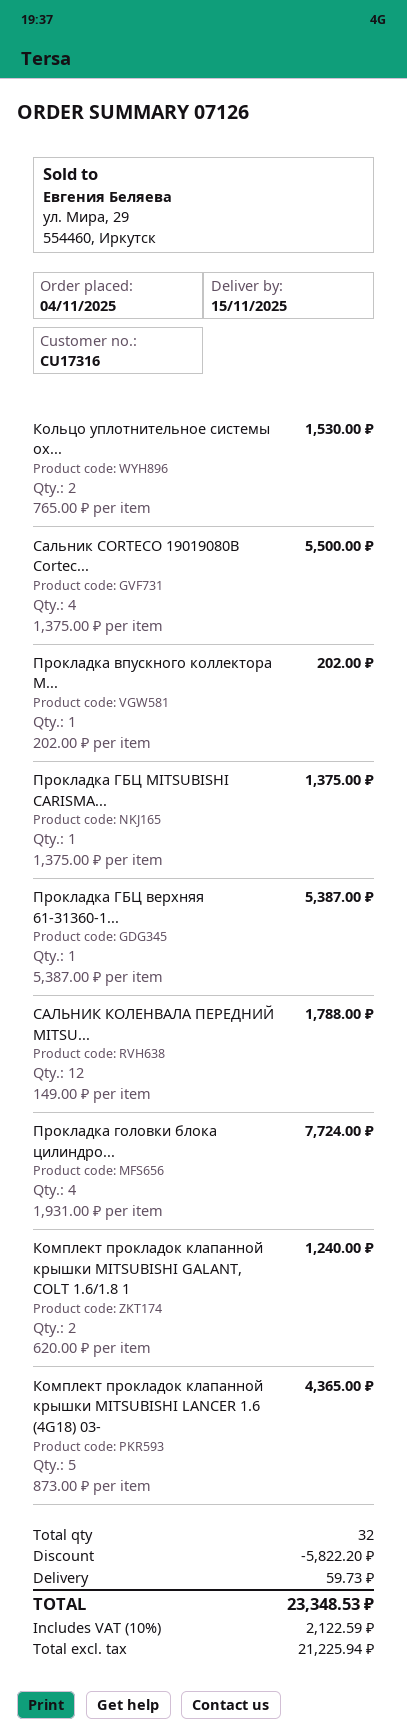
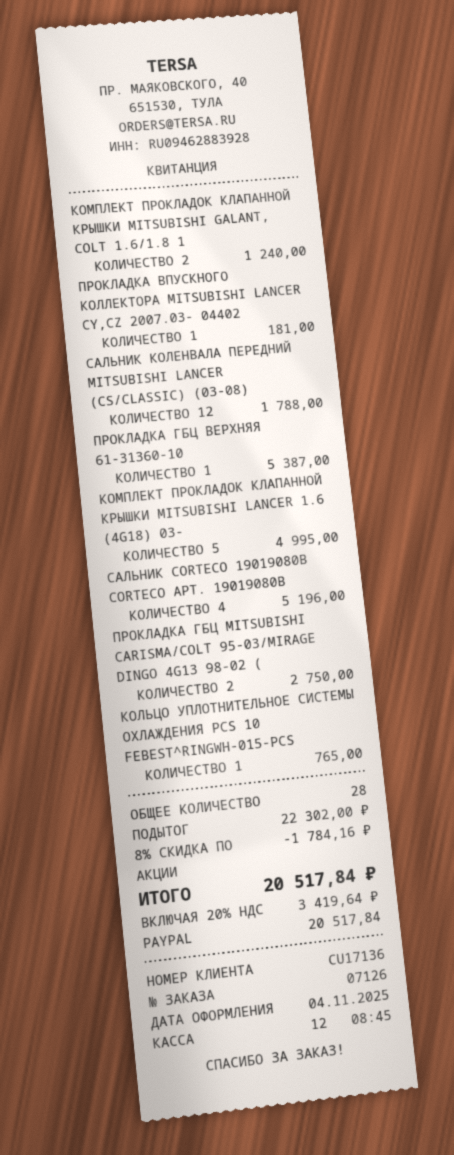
customer number: CU17316 -> CU17136
Кольцо уплотнительное системы ох...: 2 for 1530.00 -> 1 for 765.00
Сальник CORTECO 19019080B Cortec...: 4 for 5500.00 -> 4 for 5196.00
Прокладка впускного коллектора M...: 1 for 202.00 -> 1 for 181.00
Прокладка ГБЦ MITSUBISHI CARISMA...: 1 for 1375.00 -> 2 for 2750.00
Прокладка головки блока цилиндро...: 4 for 7724.00 -> none
Комплект прокладок клапанной крышки MITSUBISHI LANCER 1.6 (4G18) 03-: 5 for 4365.00 -> 5 for 4995.00
total quantity: 32 -> 28
discount: 5822.20 -> 1784.16
shipping: 59.73 -> none
tax: 10% = 2122.59 -> 20% = 3419.64
total: 23348.53 -> 20517.84

